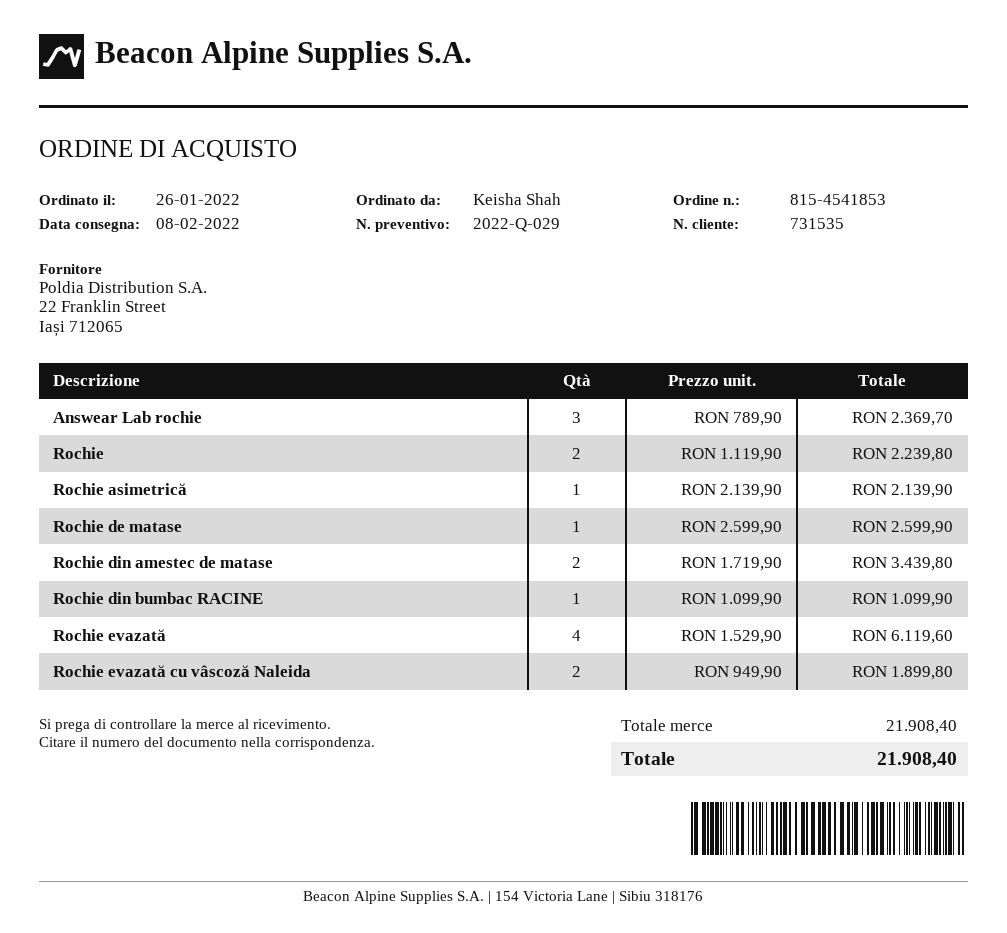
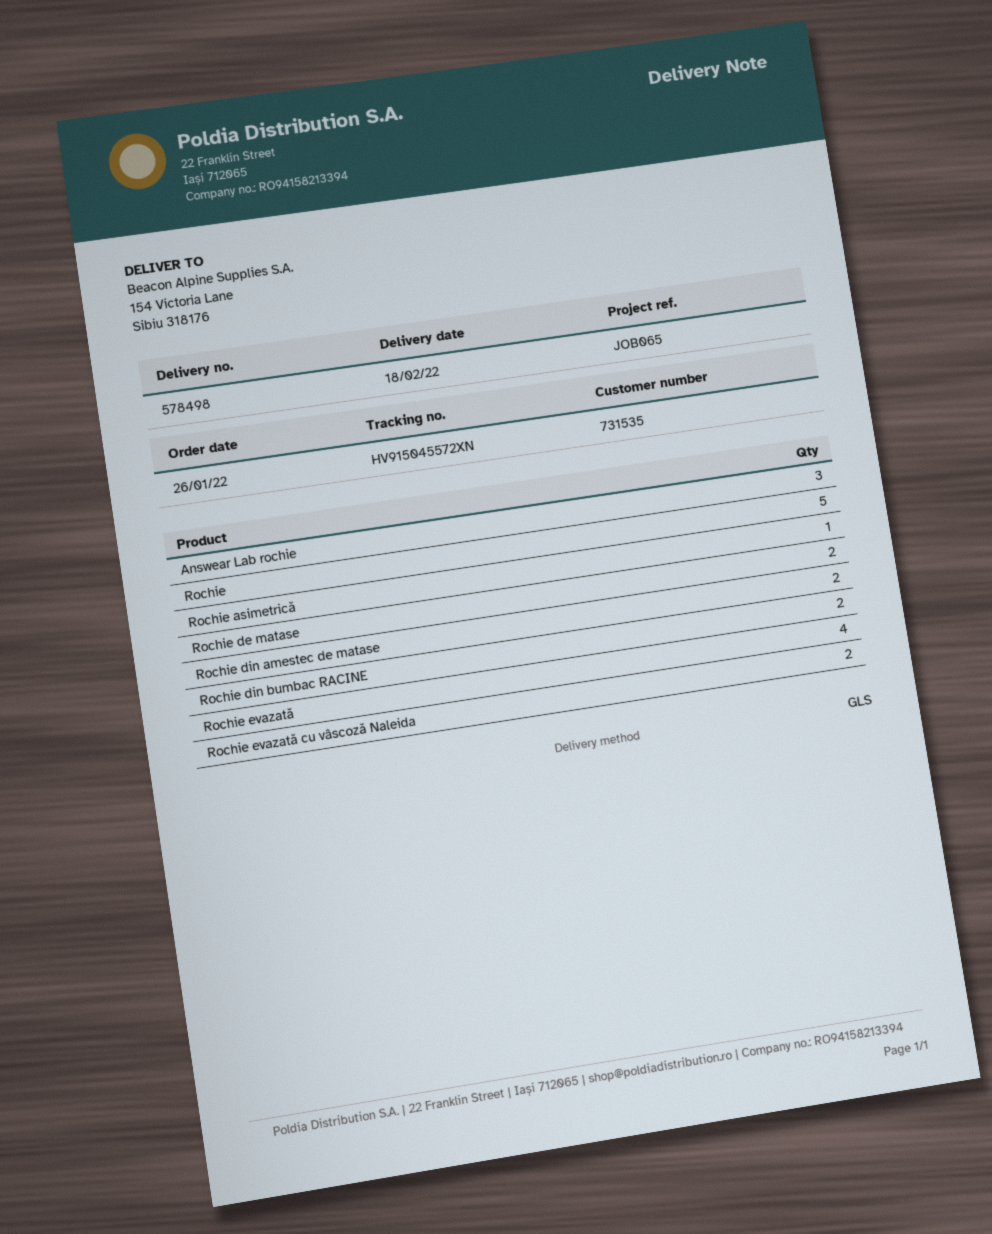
delivery date: 2022-02-08 -> 2022-02-18
Rochie: 2 -> 5
Rochie de matase: 1 -> 2
Rochie din bumbac RACINE: 1 -> 2

